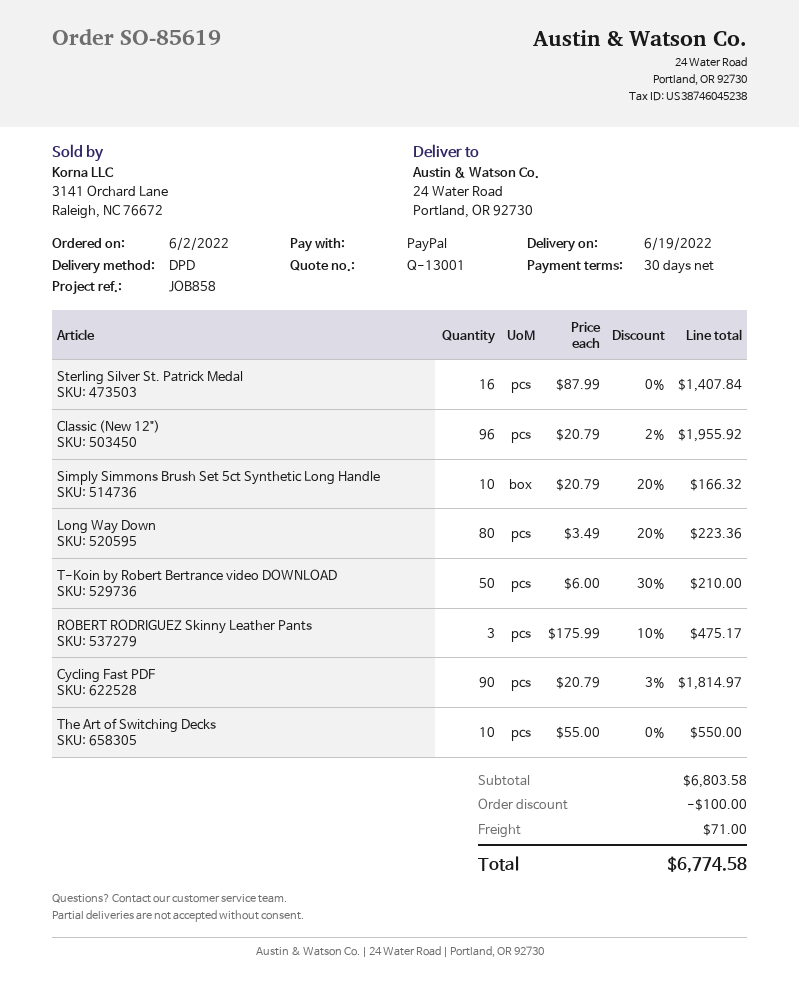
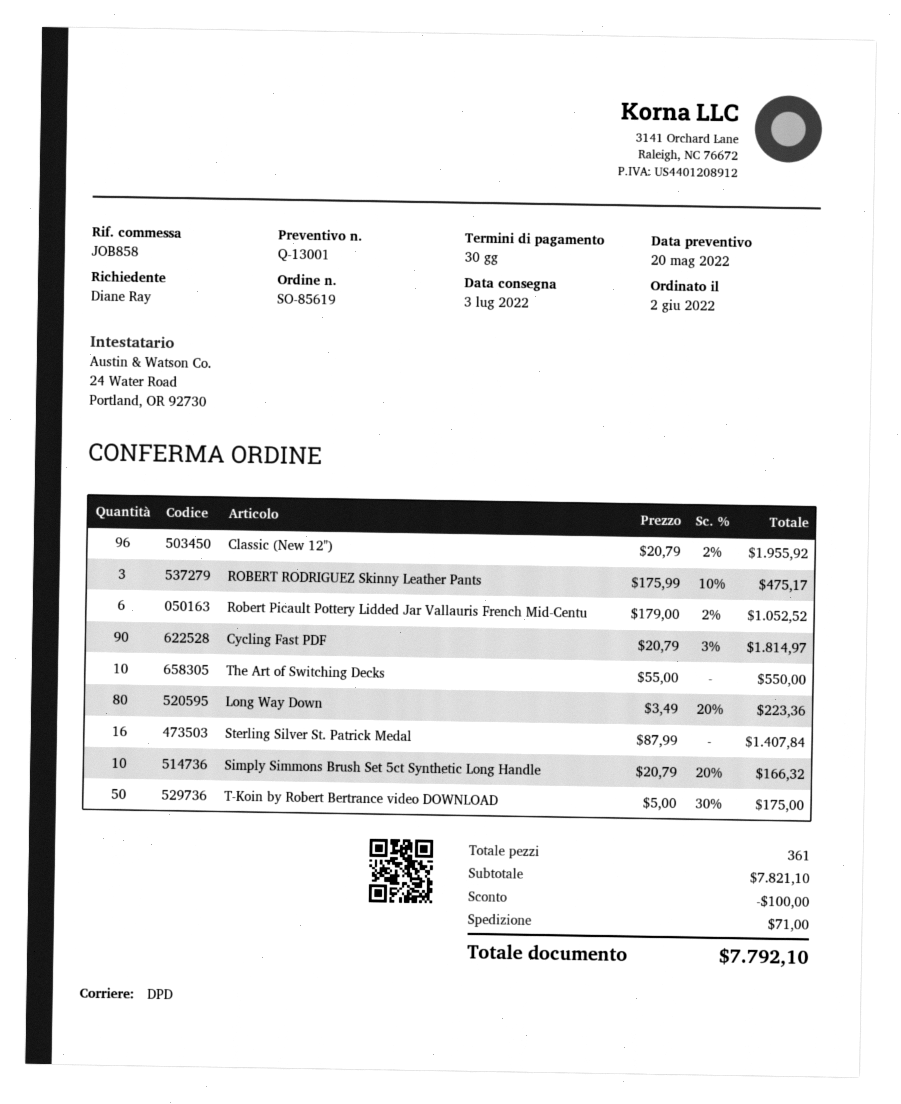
delivery date: 2022-06-19 -> 2022-07-03
T-Koin by Robert Bertrance video DOWNLOAD: 50 x 6.00 - 30% = 210.00 -> 50 x 5.00 - 30% = 175.00
Robert Picault Pottery Lidded Jar Vallauris French Mid-Centu: none -> 6 x 179.00 - 2% = 1052.52
subtotal: 6803.58 -> 7821.10
total: 6774.58 -> 7792.10

